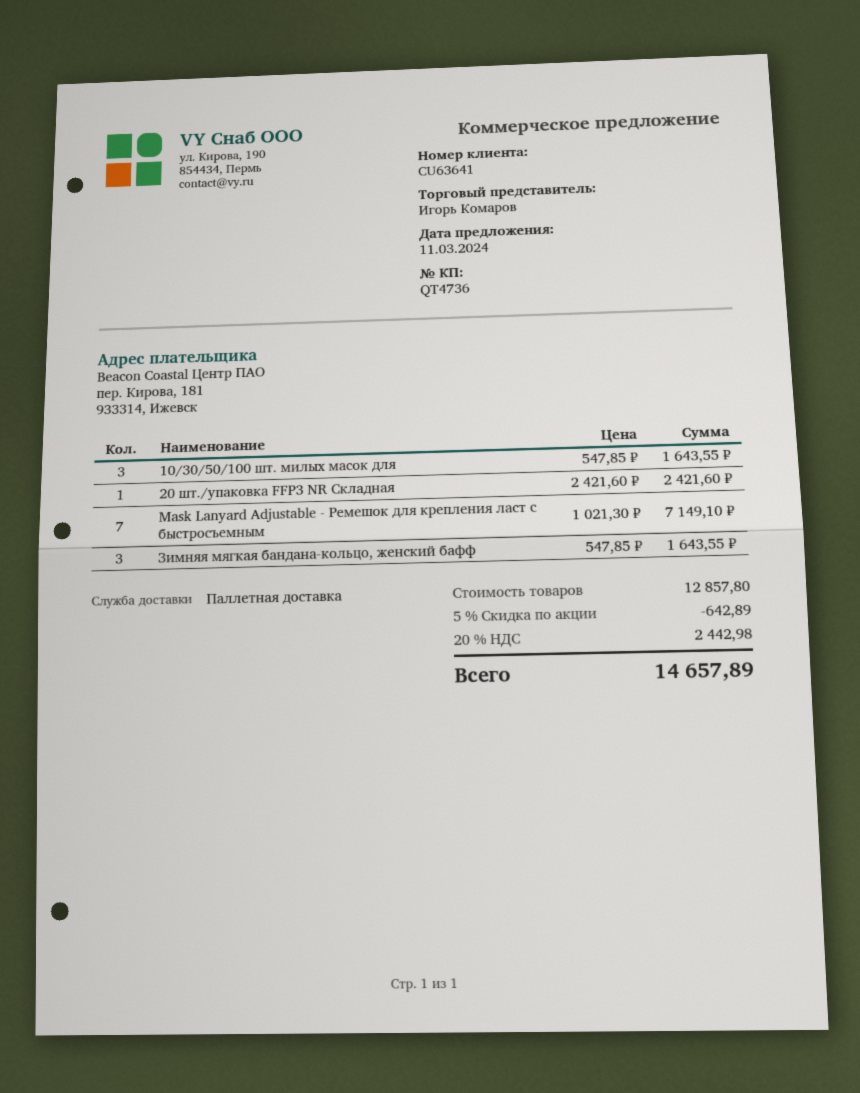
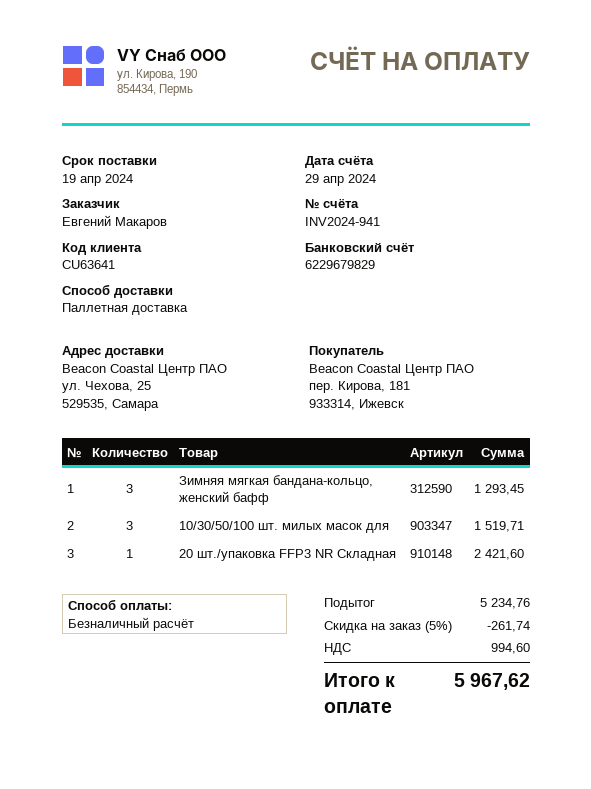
10/30/50/100 шт. милых масок для: 3 for 1643.55 -> 3 for 1519.71
Mask Lanyard Adjustable - Ремешок для крепления ласт с быстросъемным: 7 for 7149.10 -> none
Зимняя мягкая бандана-кольцо, женский бафф: 3 for 1643.55 -> 3 for 1293.45
subtotal: 12857.80 -> 5234.76
discount: 5% = 642.89 -> 5% = 261.74
tax: 2442.98 -> 994.60
total: 14657.89 -> 5967.62

